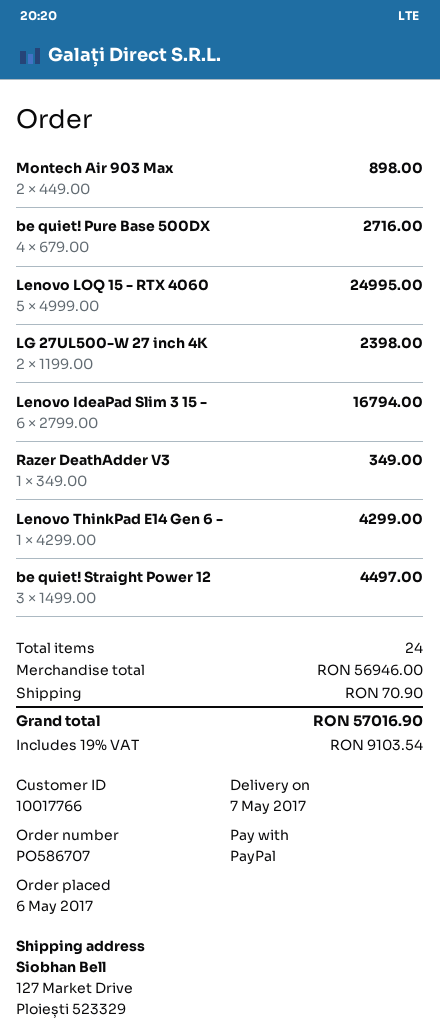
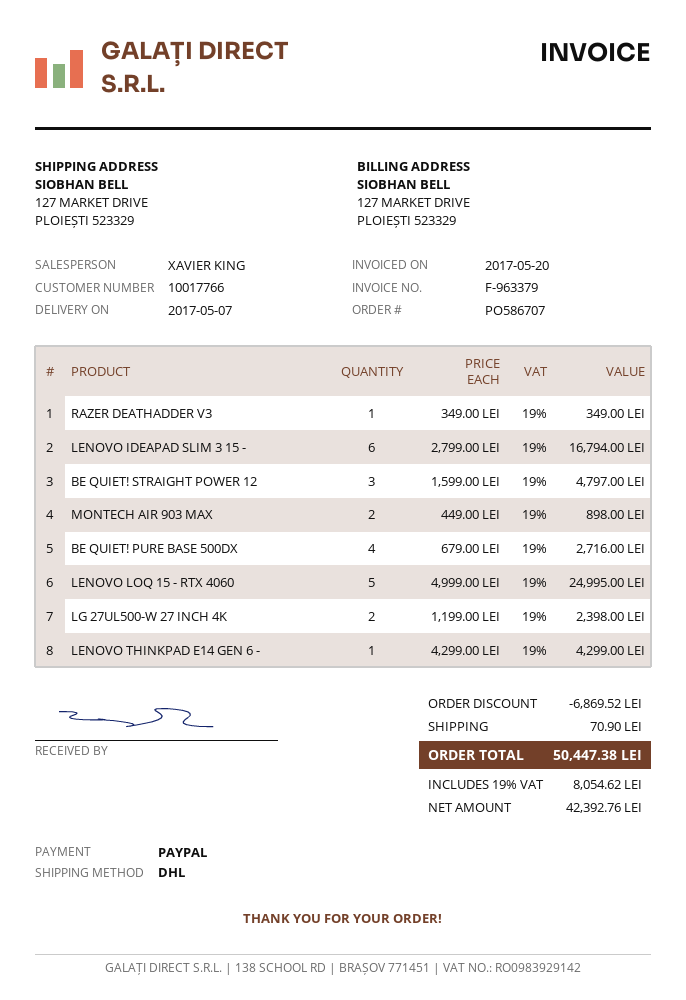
be quiet! Straight Power 12: 3 x 1499.00 = 4497.00 -> 3 x 1599.00 = 4797.00
discount: none -> 6869.52
tax: 19% = 9103.54 -> 19% = 8054.62
total: 57016.90 -> 50447.38

